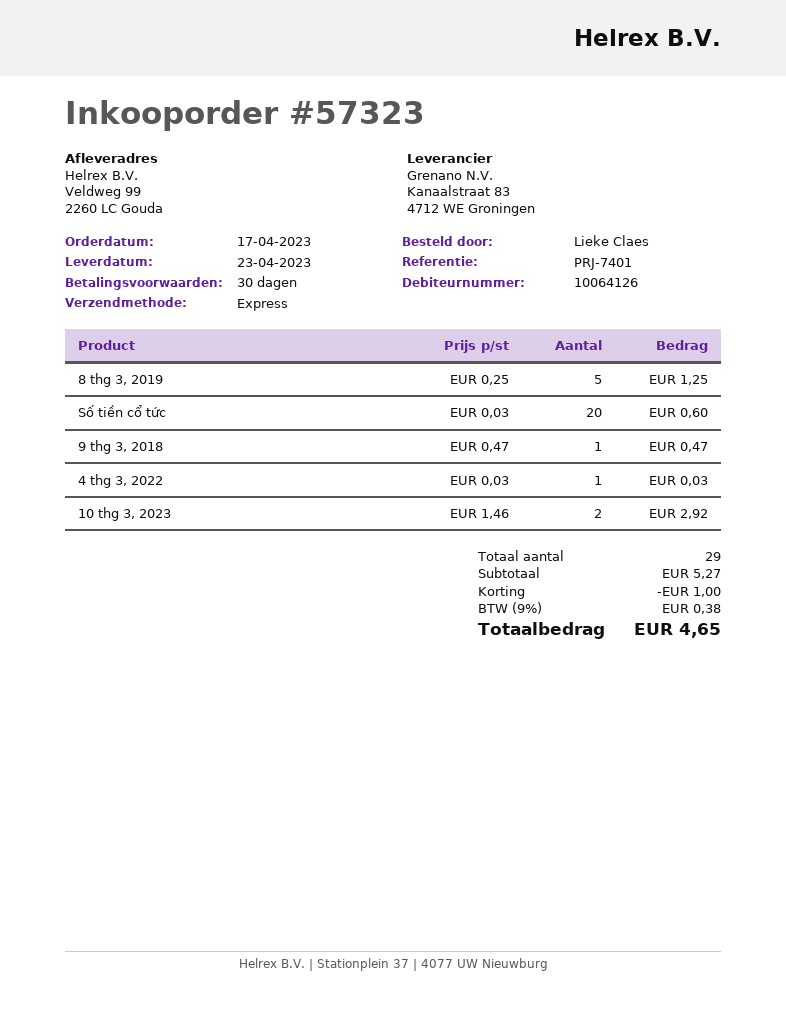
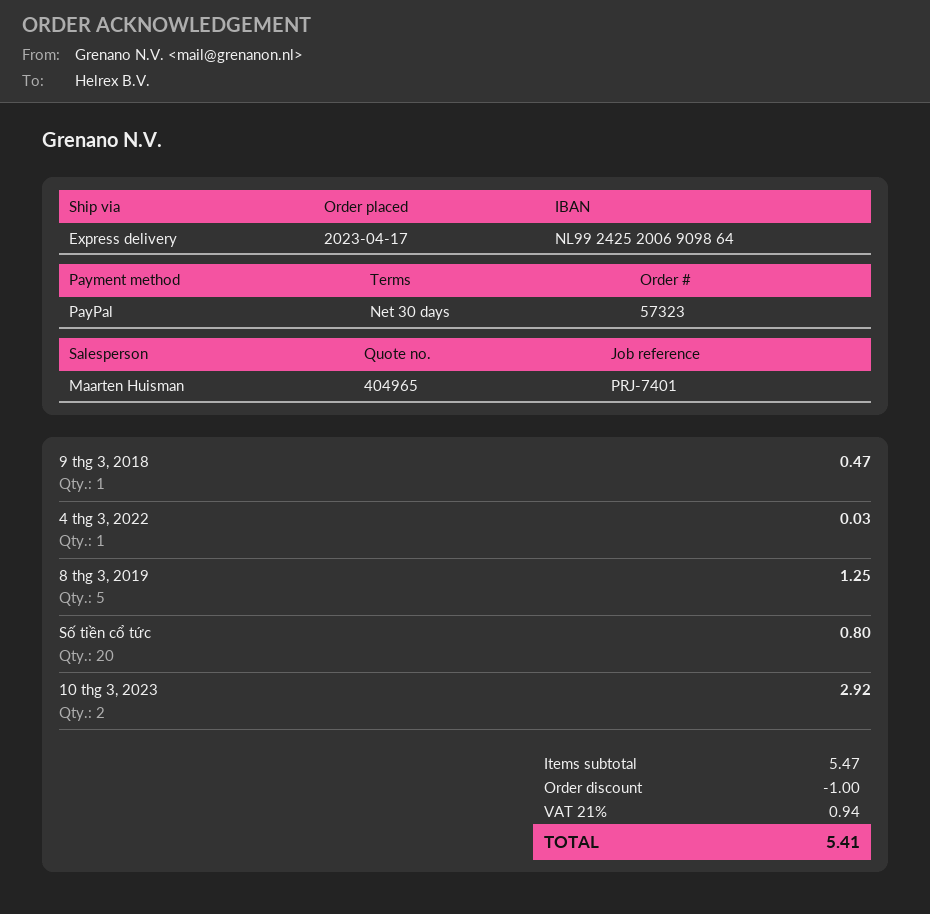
Số tiền cổ tức: 20 for 0.60 -> 20 for 0.80
subtotal: 5.27 -> 5.47
tax: 9% = 0.38 -> 21% = 0.94
total: 4.65 -> 5.41

